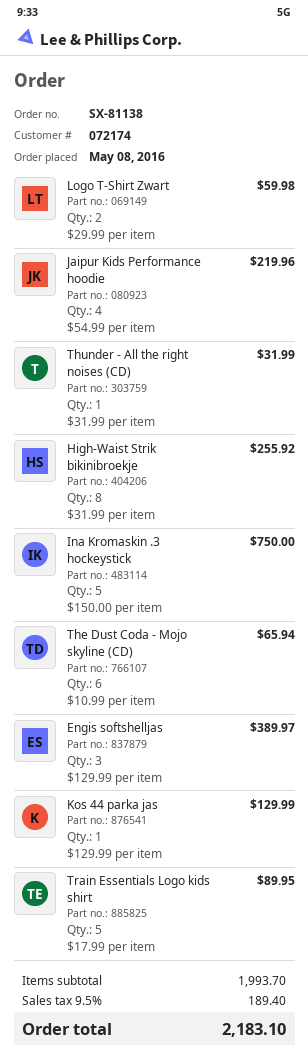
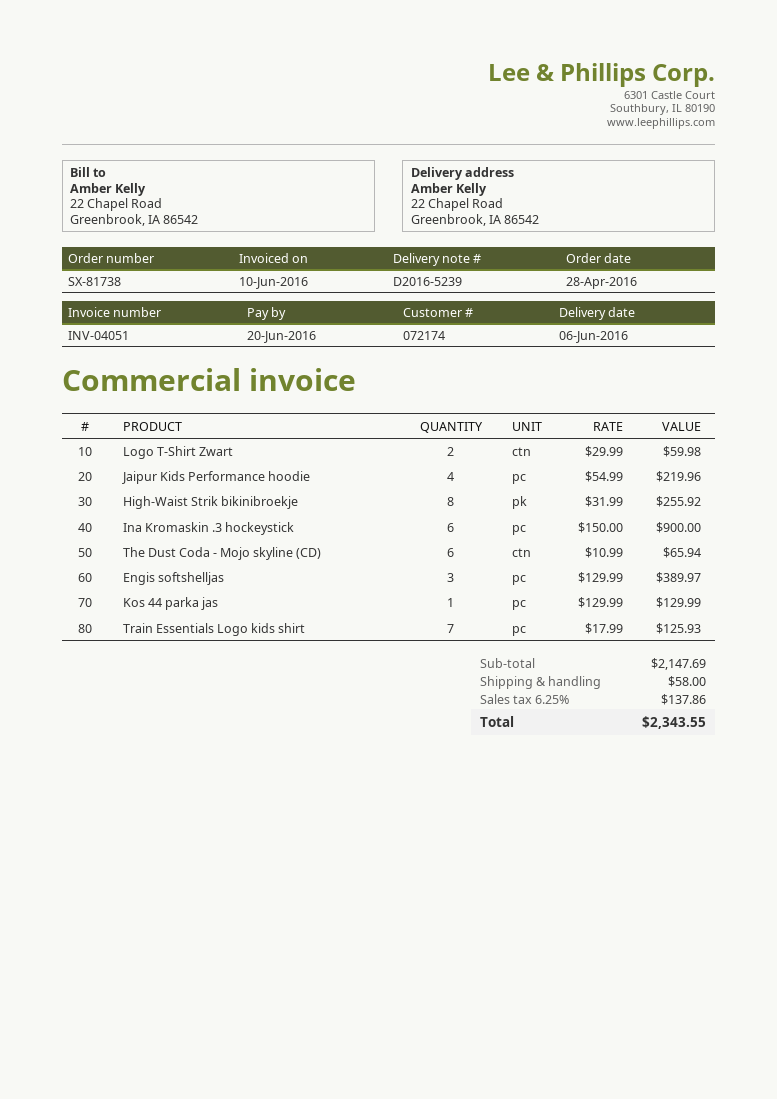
order number: SX-81138 -> SX-81738
order date: 2016-05-08 -> 2016-04-28
Thunder - All the right noises (CD): 1 x 31.99 = 31.99 -> none
Ina Kromaskin .3 hockeystick: 5 x 150.00 = 750.00 -> 6 x 150.00 = 900.00
Train Essentials Logo kids shirt: 5 x 17.99 = 89.95 -> 7 x 17.99 = 125.93
subtotal: 1993.70 -> 2147.69
shipping: none -> 58.00
tax: 9.5% = 189.40 -> 6.25% = 137.86
total: 2183.10 -> 2343.55

